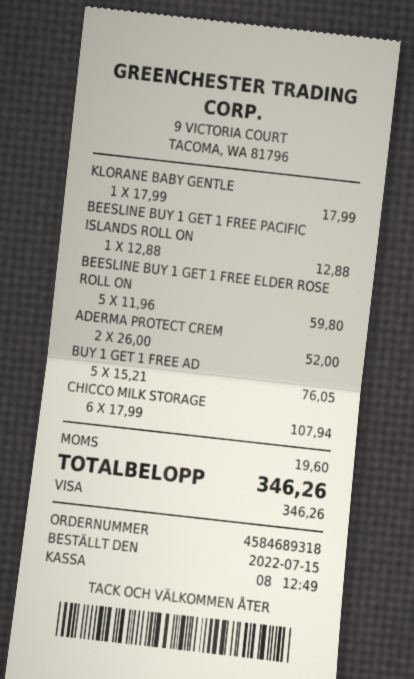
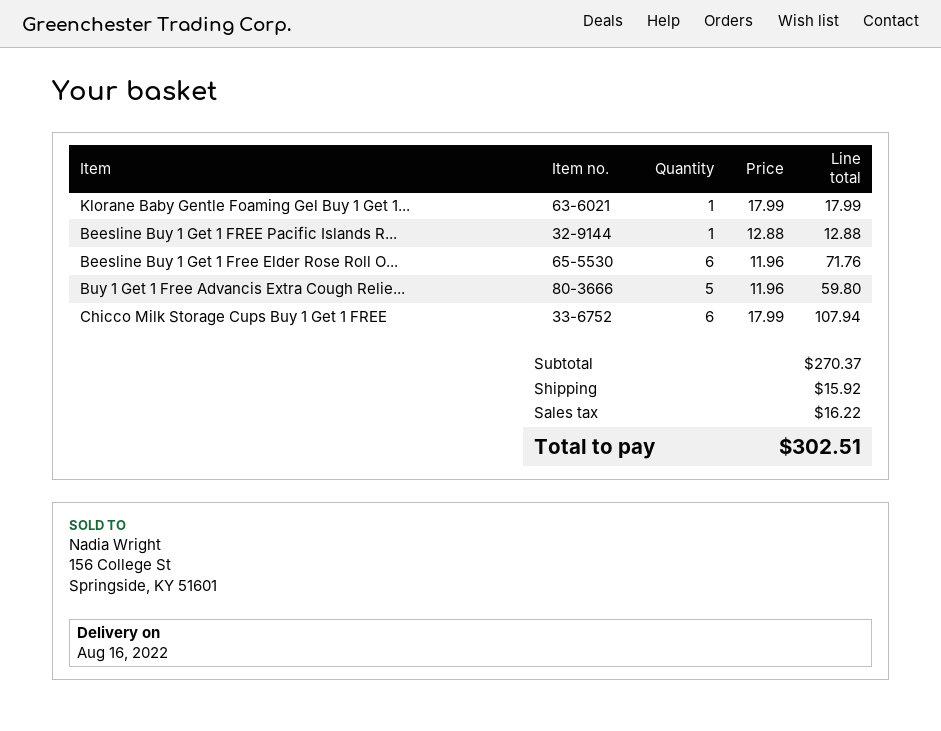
BEESLINE BUY 1 GET 1 FREE ELDER ROSE ROLL ON: 5 x 11.96 = 59.80 -> 6 x 11.96 = 71.76
ADERMA PROTECT CREM: 2 x 26.00 = 52.00 -> none
BUY 1 GET 1 FREE AD: 5 x 15.21 = 76.05 -> 5 x 11.96 = 59.80
shipping: none -> 15.92
tax: 19.60 -> 16.22
total: 346.26 -> 302.51

